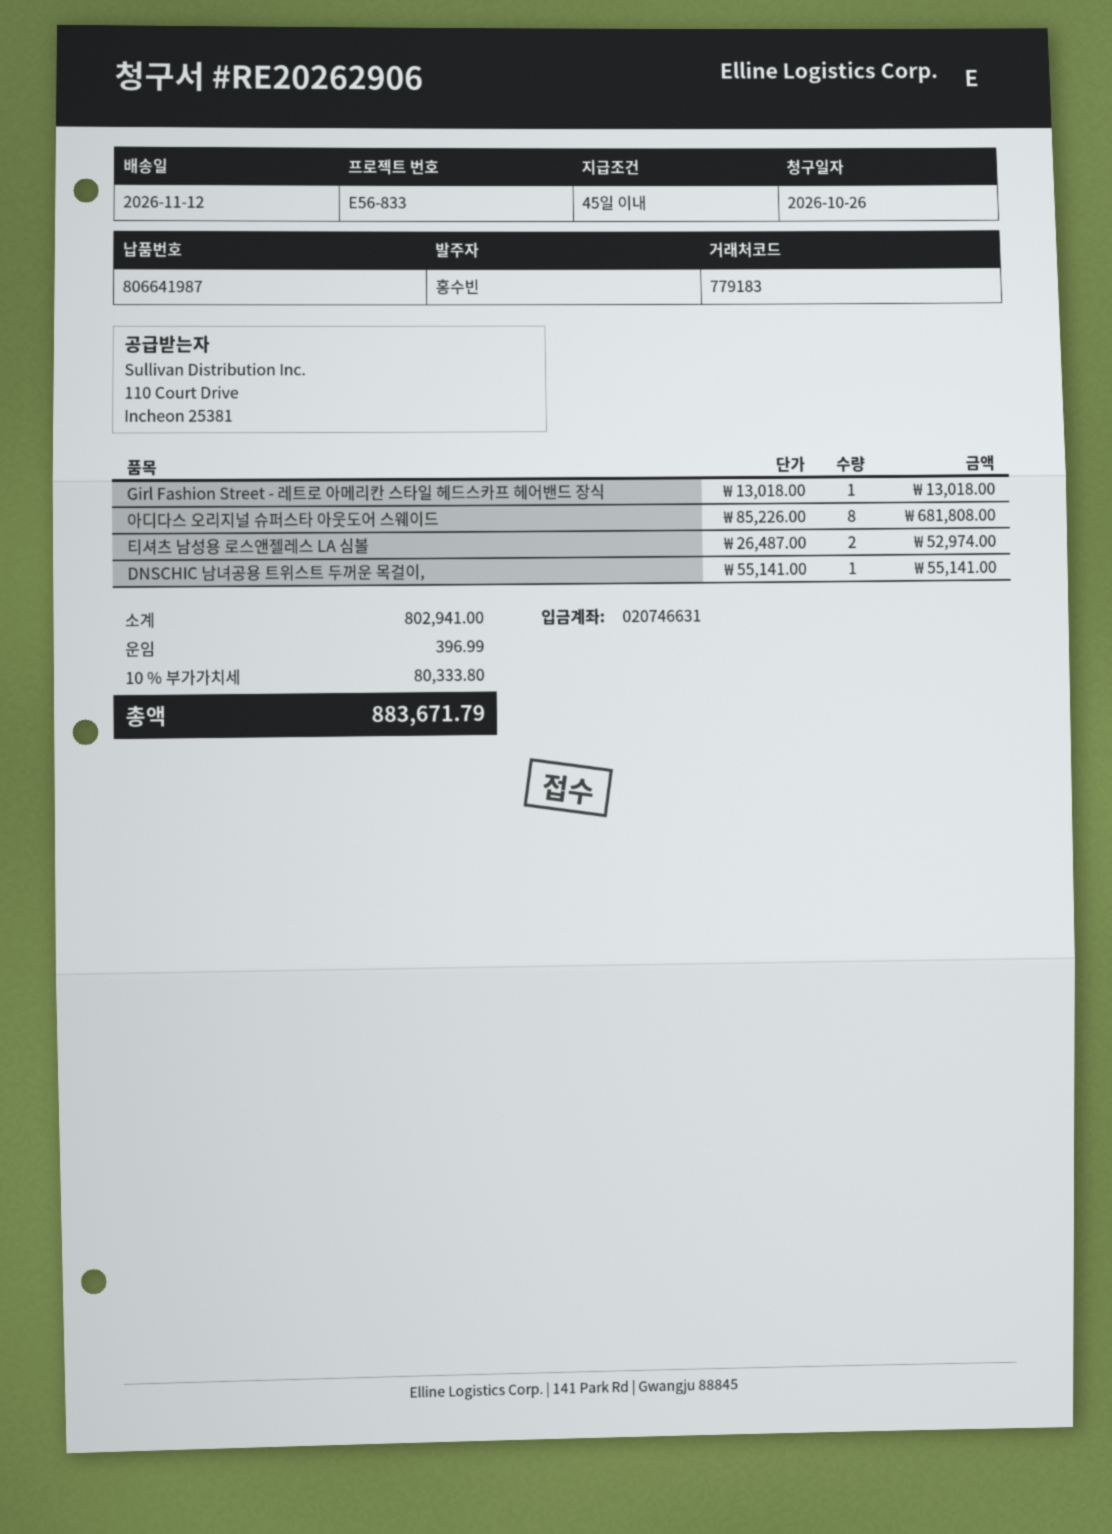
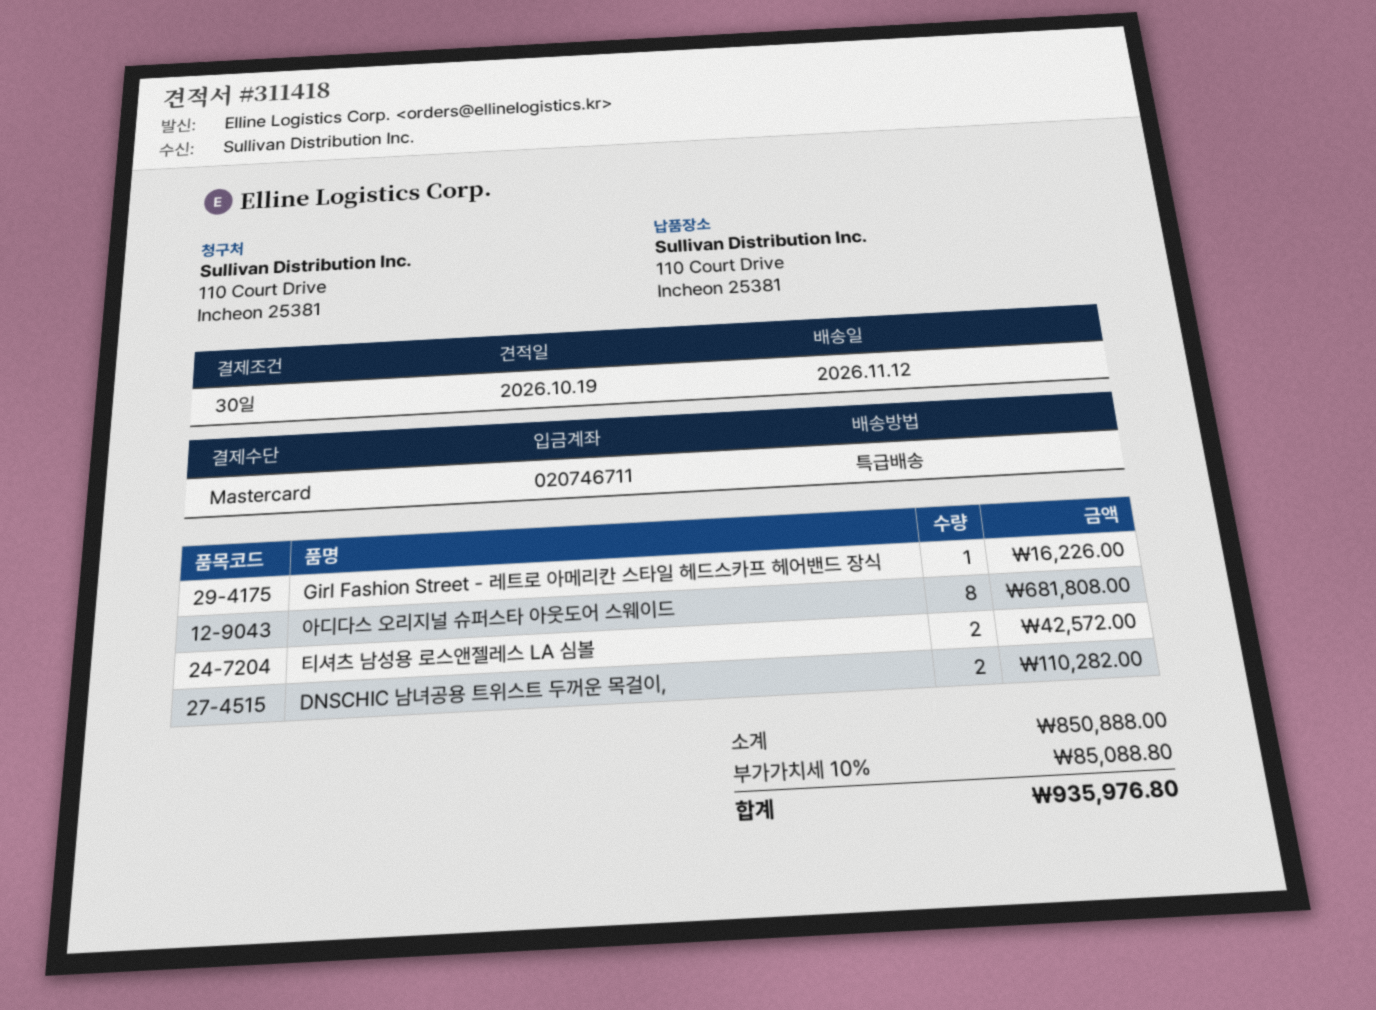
payment terms: 45 days -> 30 days
bank account: 020746631 -> 020746711
Girl Fashion Street - 레트로 아메리칸 스타일 헤드스카프 헤어밴드 장식: 1 for 13018.00 -> 1 for 16226.00
티셔츠 남성용 로스앤젤레스 LA 심볼: 2 for 52974.00 -> 2 for 42572.00
DNSCHIC 남녀공용 트위스트 두꺼운 목걸이,: 1 for 55141.00 -> 2 for 110282.00
subtotal: 802941.00 -> 850888.00
shipping: 396.99 -> none
tax: 10% = 80333.80 -> 10% = 85088.80
total: 883671.79 -> 935976.80

